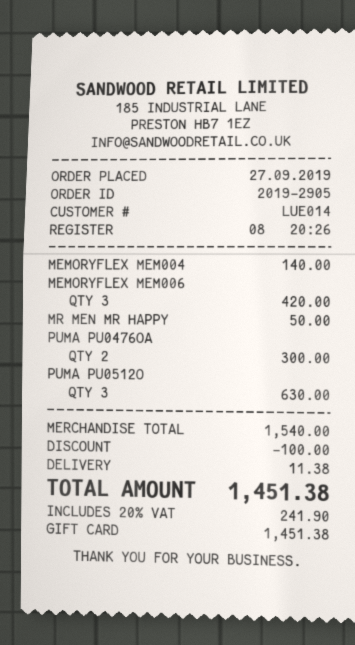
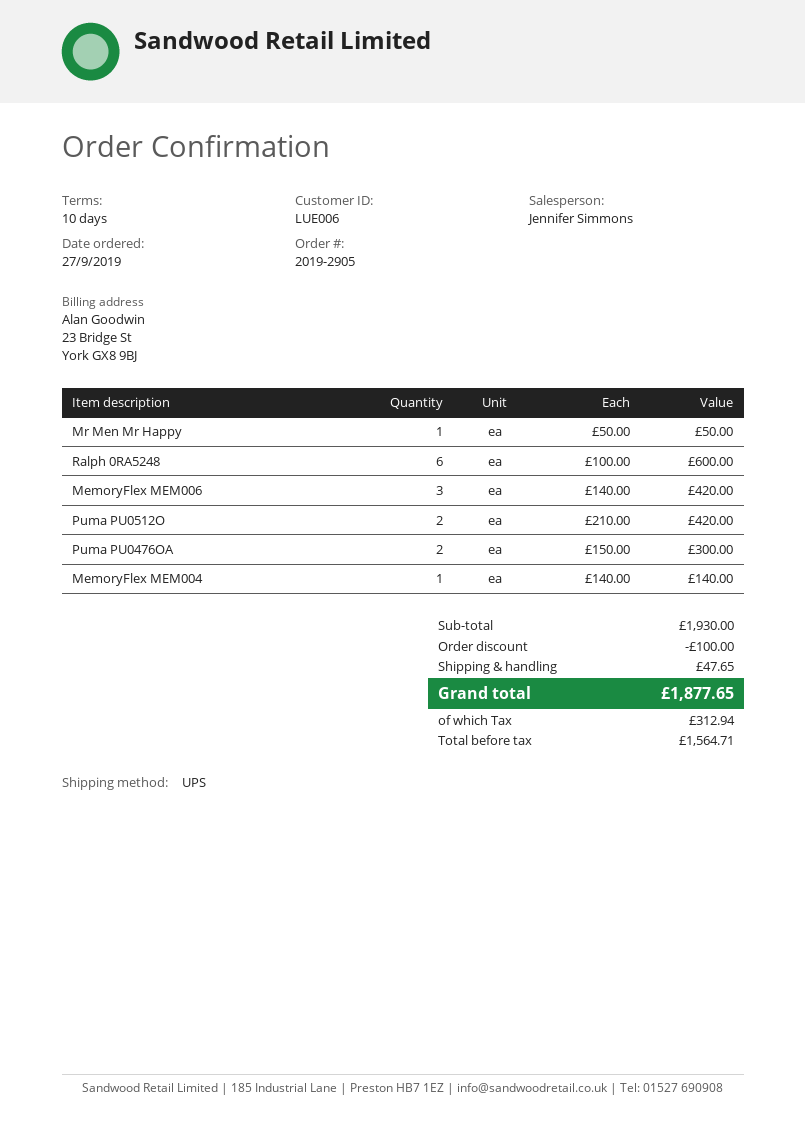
customer number: LUE014 -> LUE006
PUMA PU0512O: 3 for 630.00 -> 2 for 420.00
Ralph 0RA5248: none -> 6 for 600.00
subtotal: 1540.00 -> 1930.00
shipping: 11.38 -> 47.65
tax: 241.90 -> 312.94
total: 1451.38 -> 1877.65

